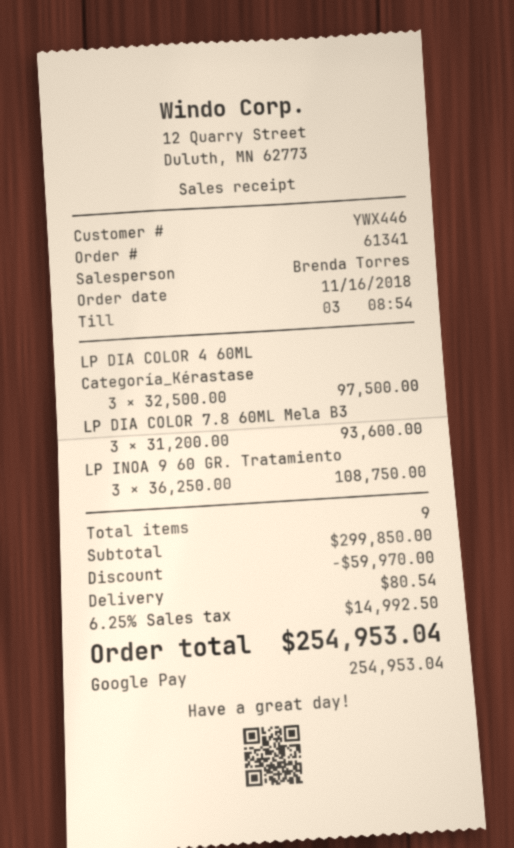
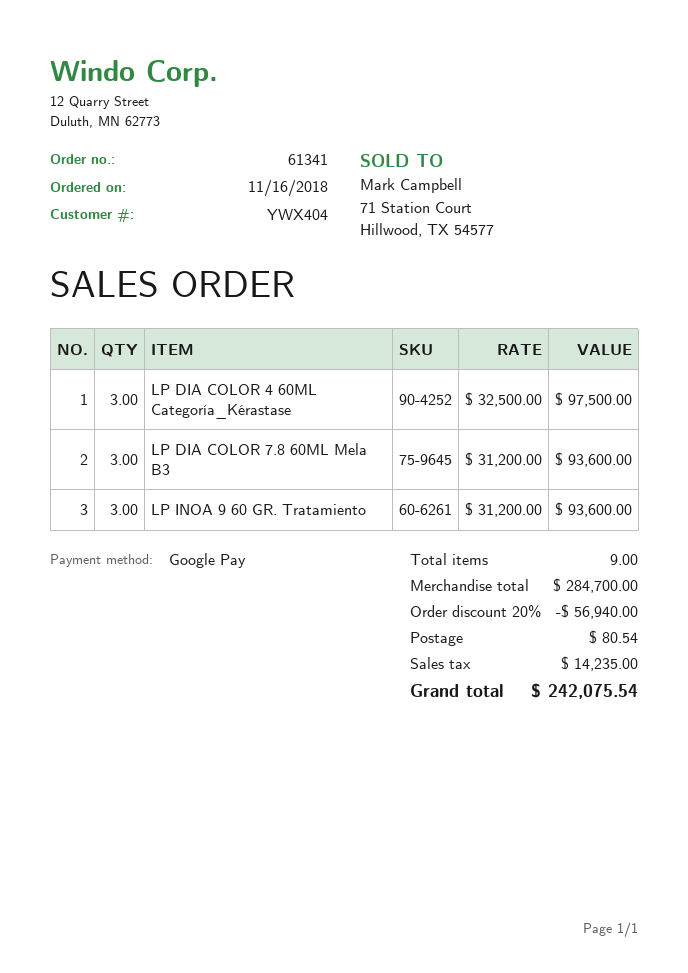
customer number: YWX446 -> YWX404
LP INOA 9 60 GR. Tratamiento: 3 x 36250.00 = 108750.00 -> 3 x 31200.00 = 93600.00
subtotal: 299850.00 -> 284700.00
discount: 59970.00 -> 56940.00
tax: 14992.50 -> 14235.00
total: 254953.04 -> 242075.54

